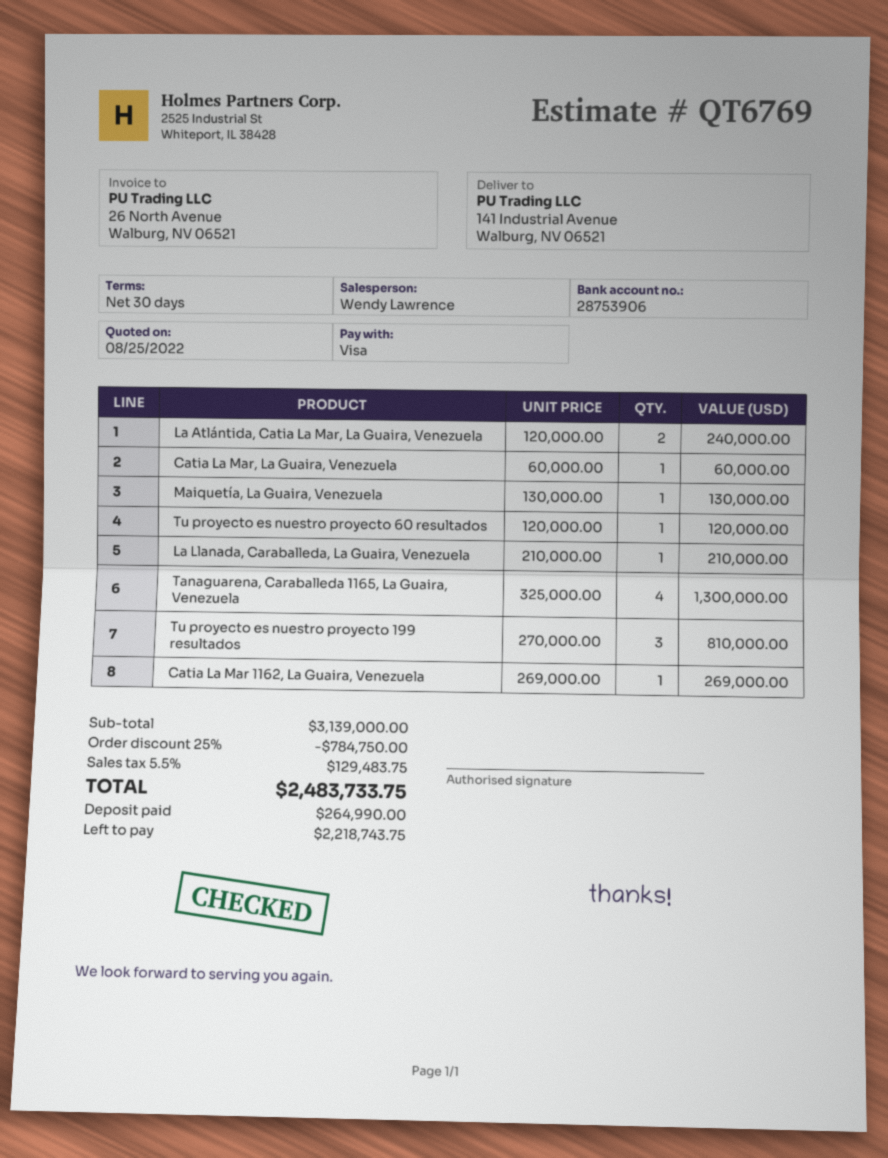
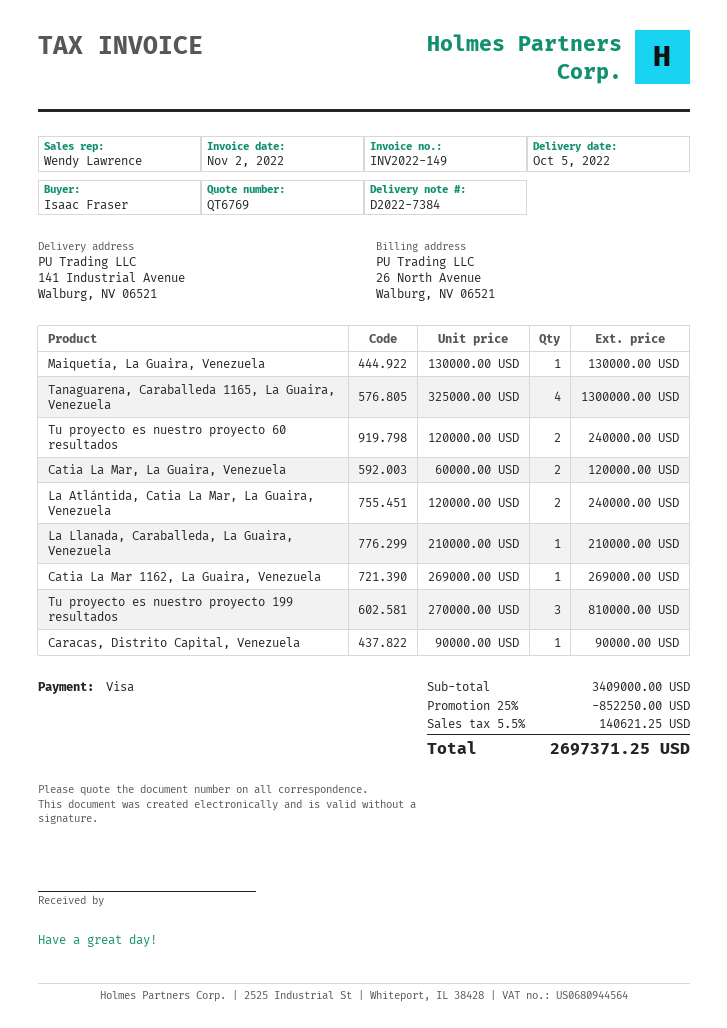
Catia La Mar, La Guaira, Venezuela: 1 x 60000.00 = 60000.00 -> 2 x 60000.00 = 120000.00
Tu proyecto es nuestro proyecto 60 resultados: 1 x 120000.00 = 120000.00 -> 2 x 120000.00 = 240000.00
Caracas, Distrito Capital, Venezuela: none -> 1 x 90000.00 = 90000.00
subtotal: 3139000.00 -> 3409000.00
discount: 25% = 784750.00 -> 25% = 852250.00
tax: 5.5% = 129483.75 -> 5.5% = 140621.25
total: 2483733.75 -> 2697371.25

